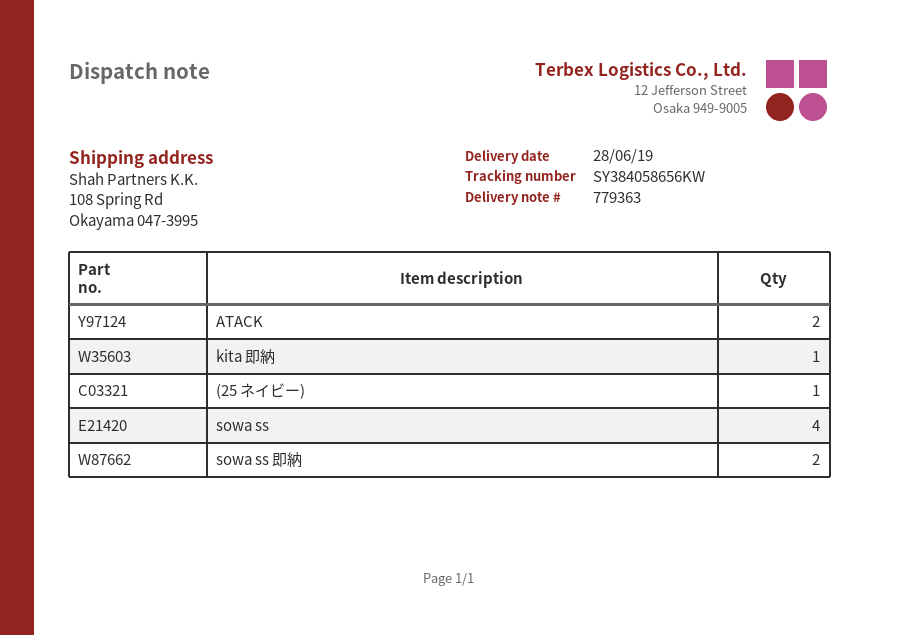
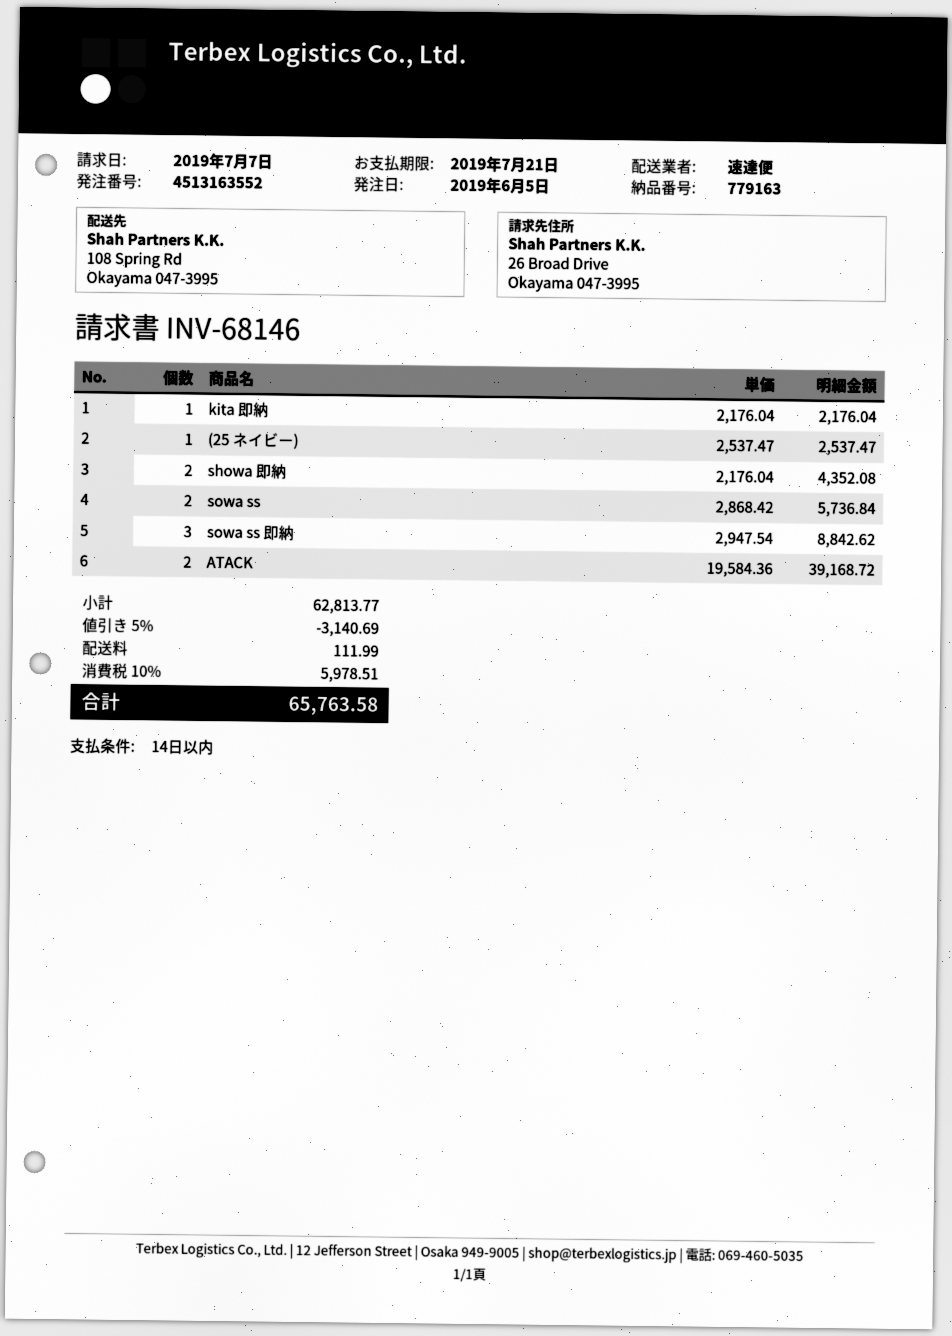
delivery note number: 779363 -> 779163
sowa ss: 4 -> 2
sowa ss 即納: 2 -> 3
showa 即納: none -> 2

